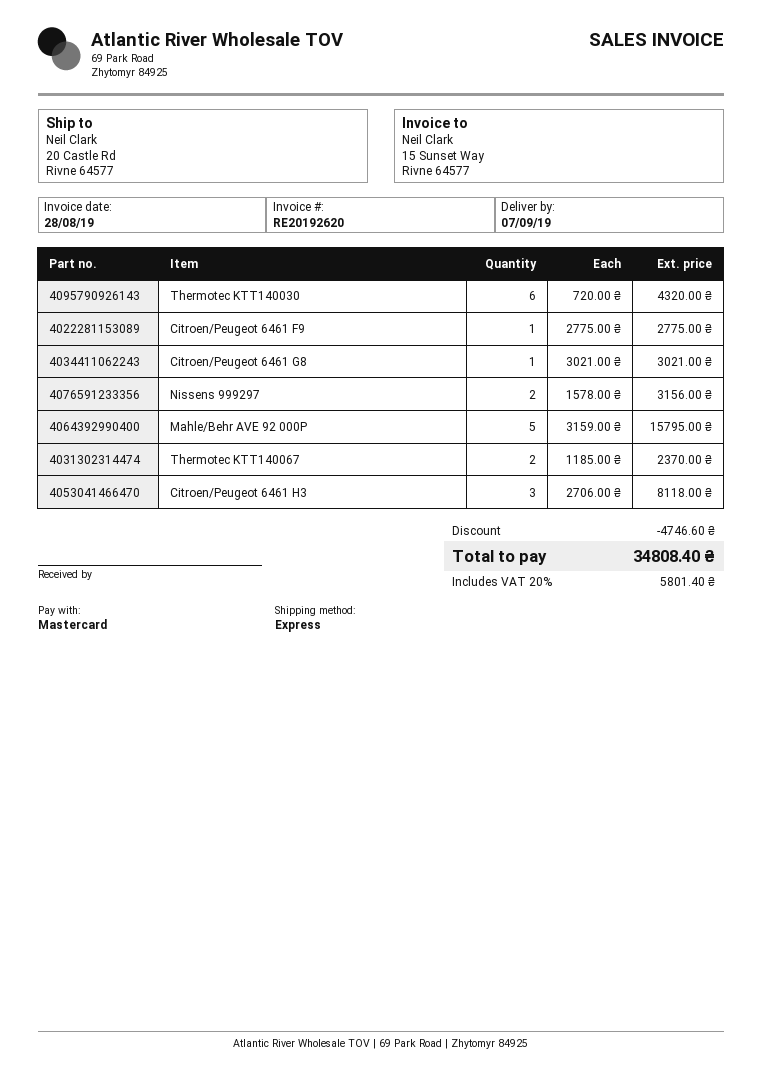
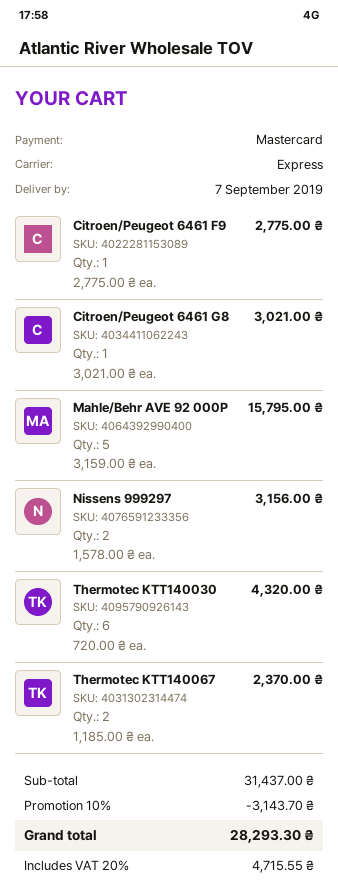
Citroen/Peugeot 6461 H3: 3 x 2706.00 = 8118.00 -> none
discount: 4746.60 -> 3143.70
tax: 20% = 5801.40 -> 20% = 4715.55
total: 34808.40 -> 28293.30

